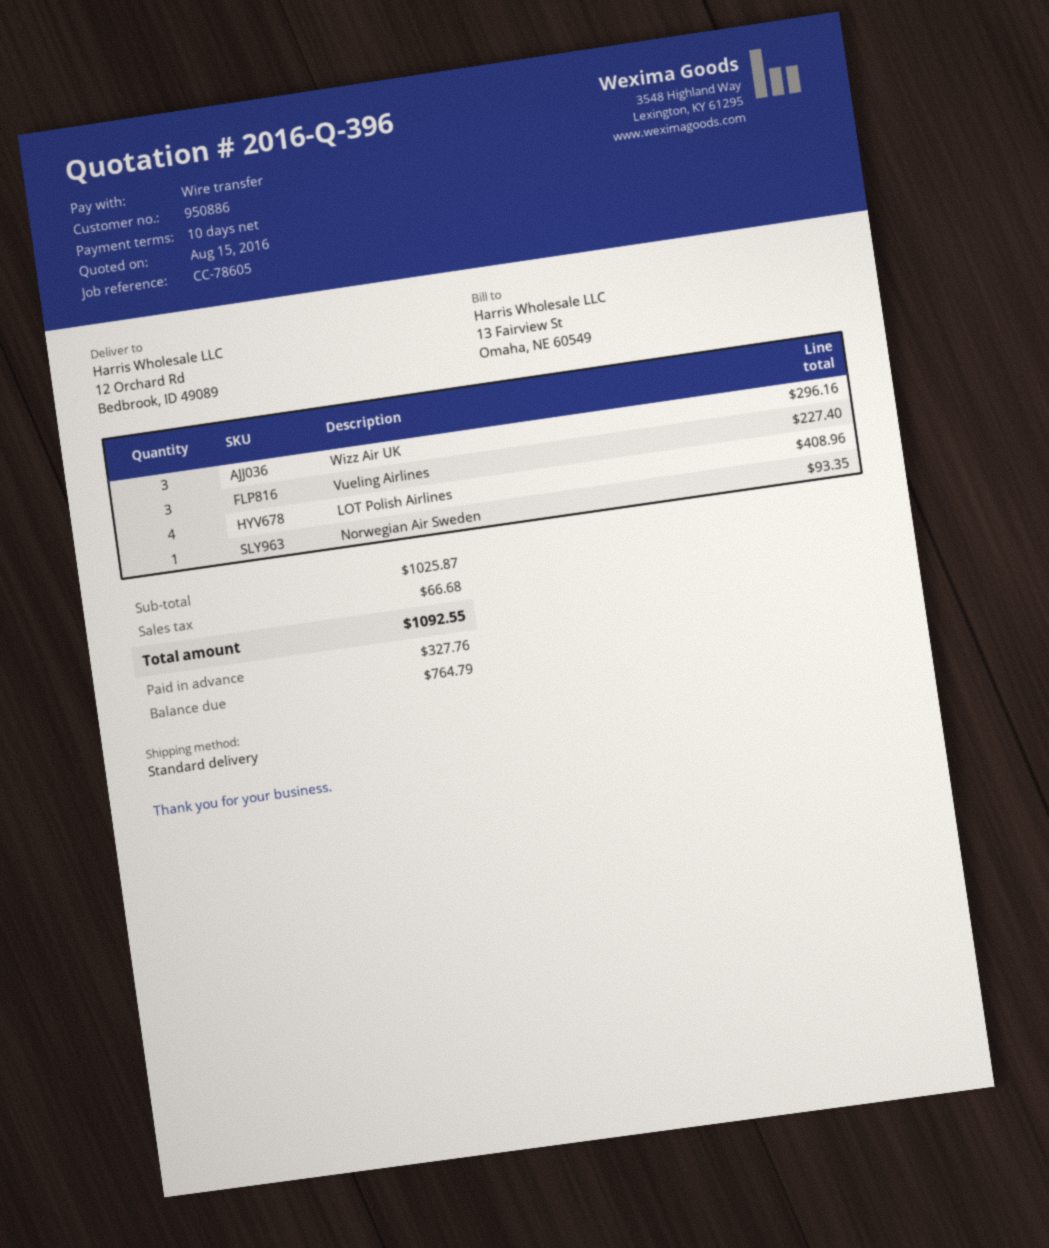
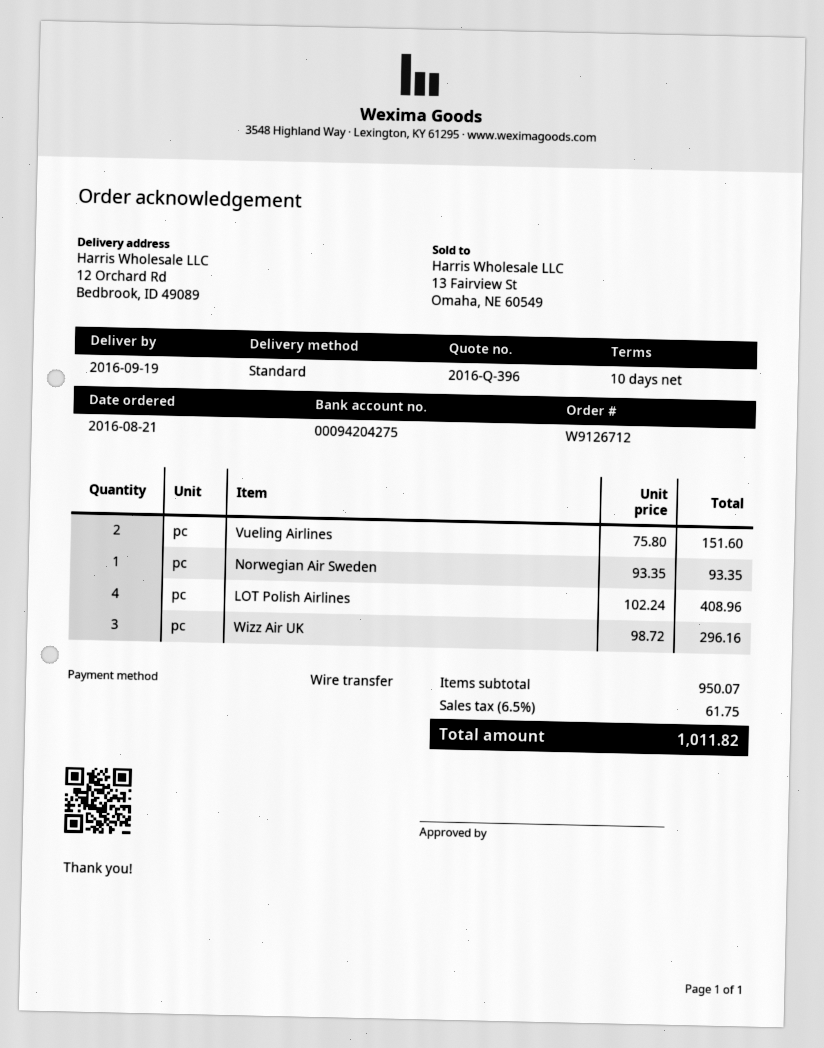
Vueling Airlines: 3 for 227.40 -> 2 for 151.60
subtotal: 1025.87 -> 950.07
tax: 66.68 -> 61.75
total: 1092.55 -> 1011.82

